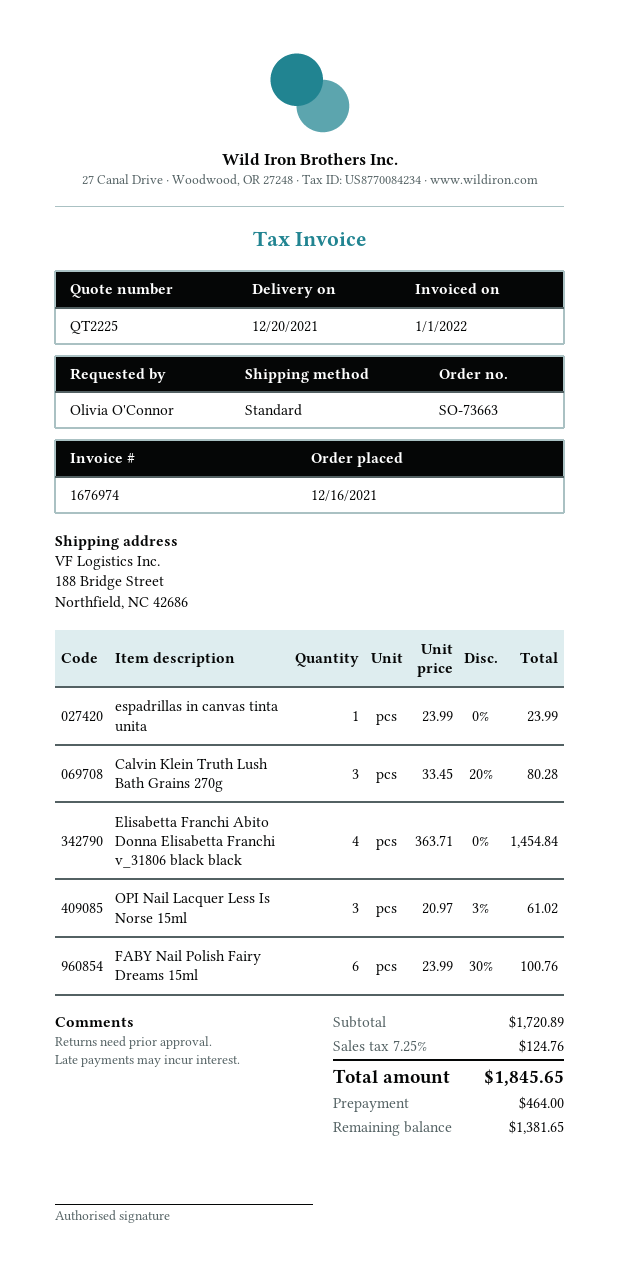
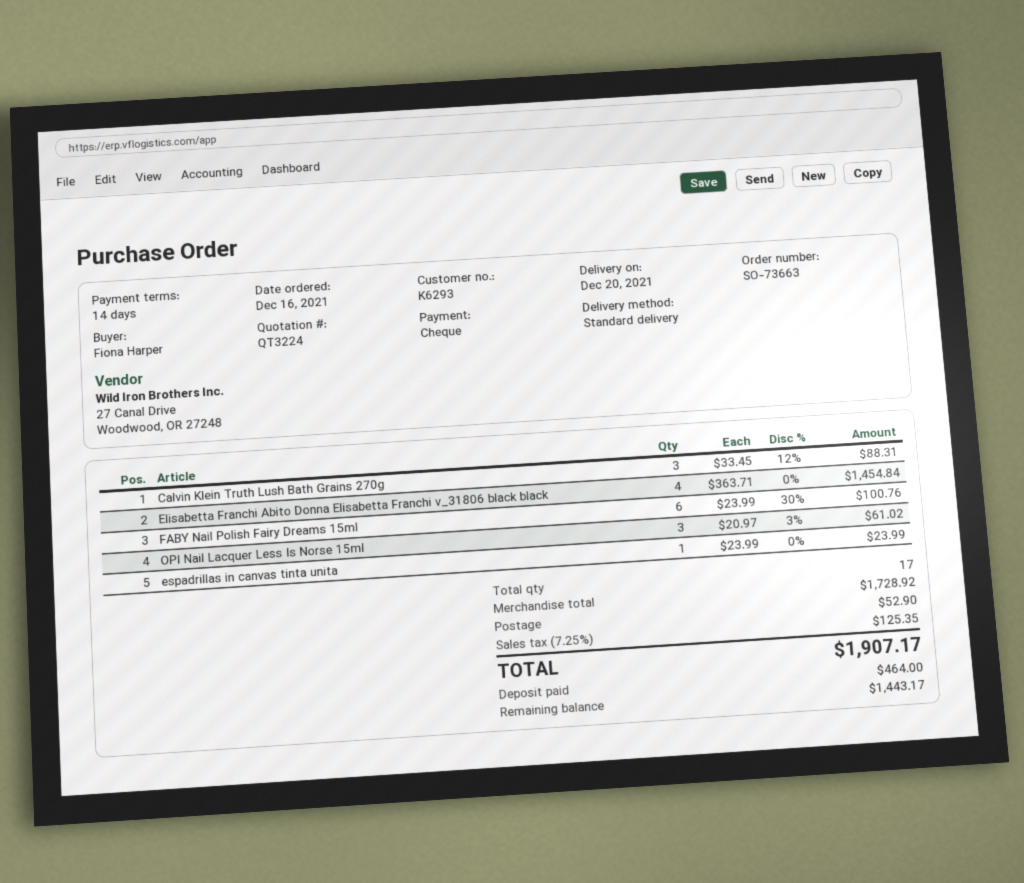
quote number: QT2225 -> QT3224
ordered by: Olivia O'Connor -> Fiona Harper
Calvin Klein Truth Lush Bath Grains 270g: 3 x 33.45 - 20% = 80.28 -> 3 x 33.45 - 12% = 88.31
subtotal: 1720.89 -> 1728.92
shipping: none -> 52.90
tax: 7.25% = 124.76 -> 7.25% = 125.35
total: 1845.65 -> 1907.17
balance: 1381.65 -> 1443.17

